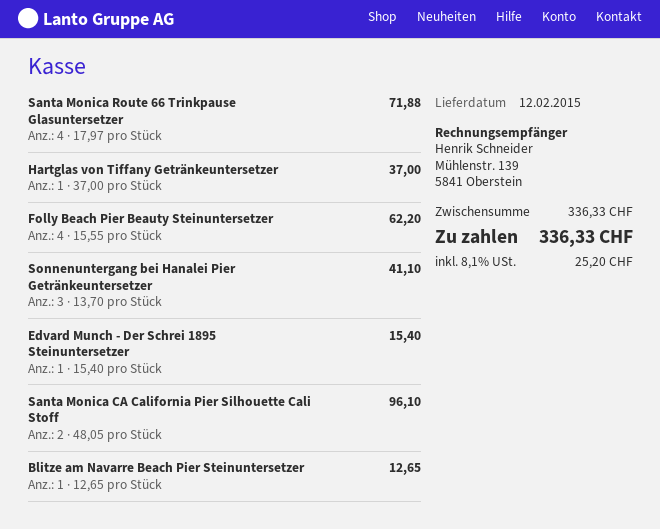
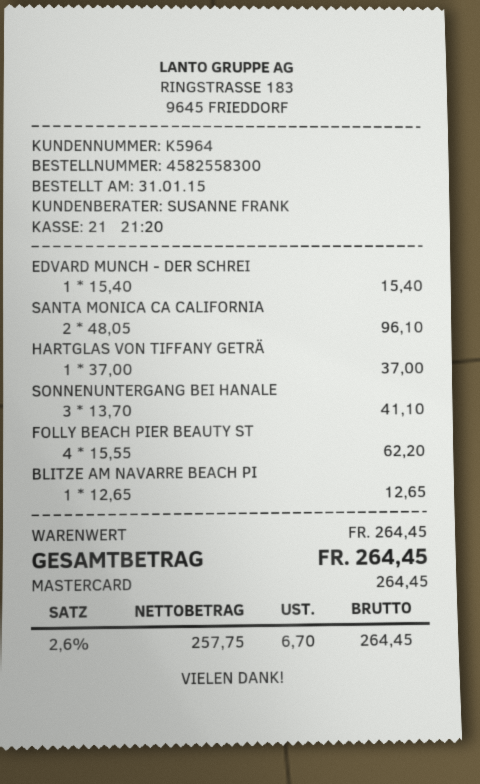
Santa Monica Route 66 Trinkpause Glasuntersetzer: 4 x 17.97 = 71.88 -> none
subtotal: 336.33 -> 264.45
tax: 8.1% = 25.20 -> 2.6% = 6.70
total: 336.33 -> 264.45

